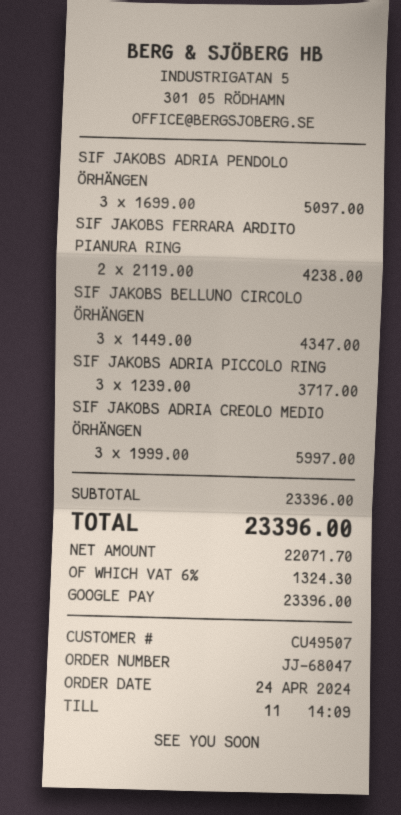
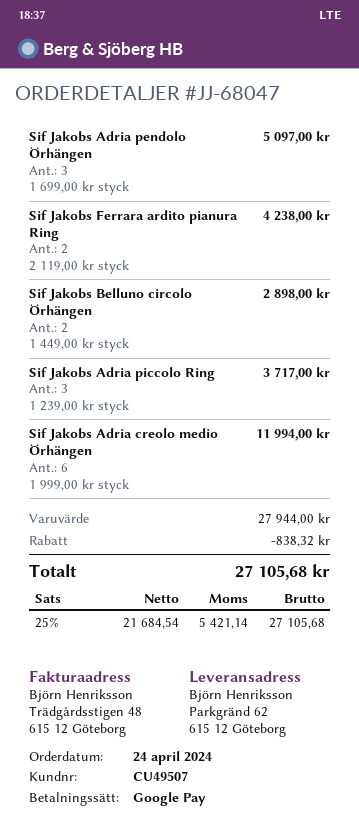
SIF JAKOBS BELLUNO CIRCOLO ÖRHÄNGEN: 3 x 1449.00 = 4347.00 -> 2 x 1449.00 = 2898.00
SIF JAKOBS ADRIA CREOLO MEDIO ÖRHÄNGEN: 3 x 1999.00 = 5997.00 -> 6 x 1999.00 = 11994.00
subtotal: 23396.00 -> 27944.00
discount: none -> 838.32
net: 22071.70 -> 21684.54
tax: 6% = 1324.30 -> 25% = 5421.14
total: 23396.00 -> 27105.68

